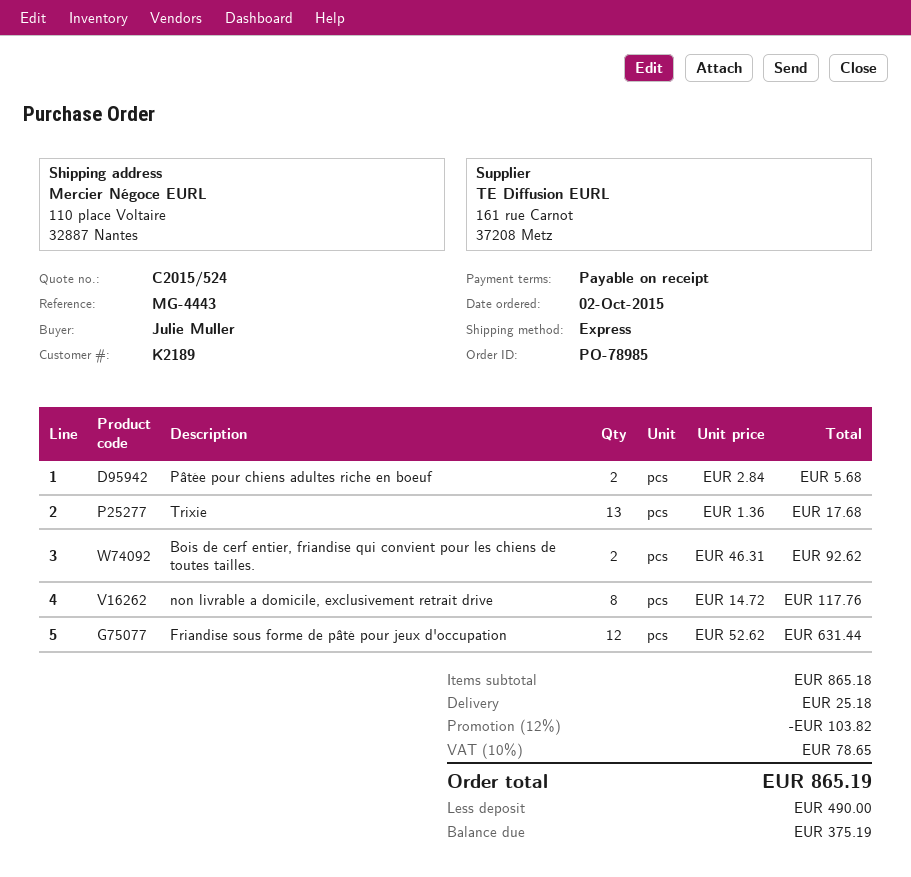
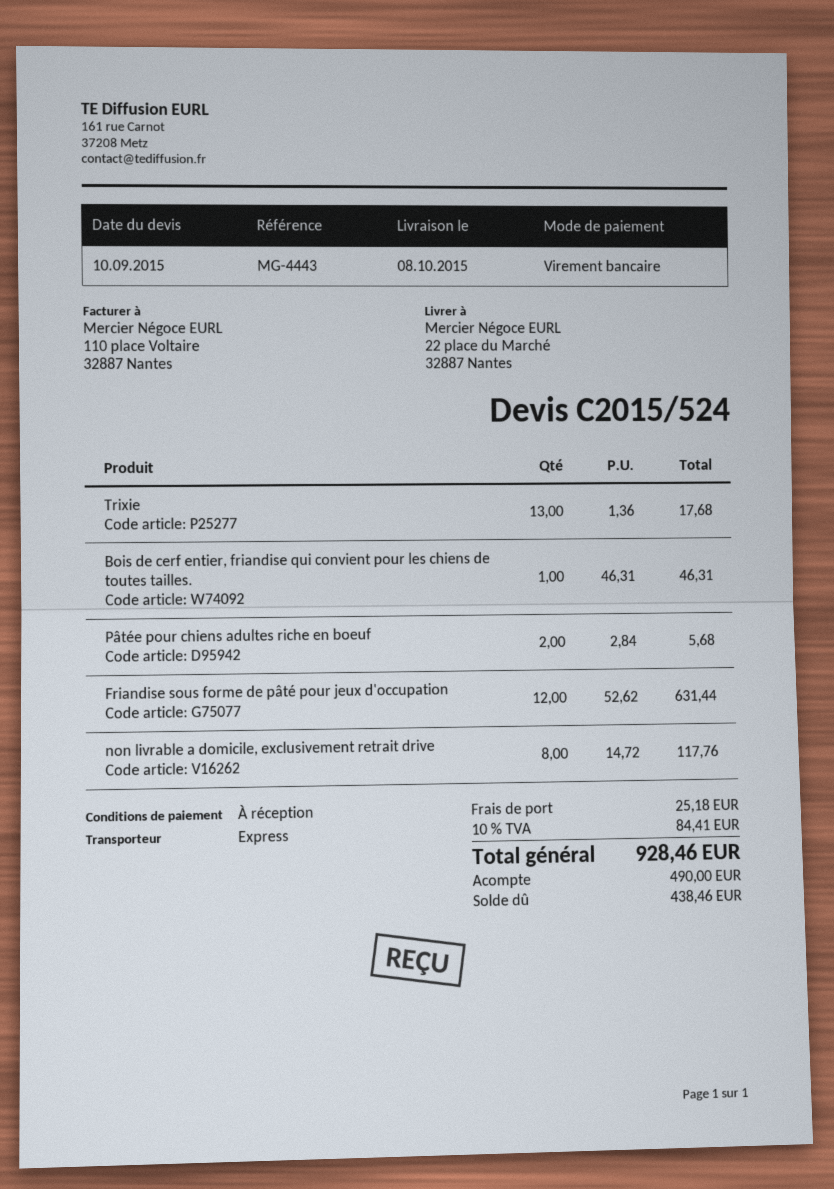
ship to: 110 place Voltaire, 32887 Nantes -> 22 place du Marché, 32887 Nantes
Bois de cerf entier, friandise qui convient pour les chiens de toutes tailles.: 2 x 46.31 = 92.62 -> 1 x 46.31 = 46.31
discount: 12% = 103.82 -> none
tax: 10% = 78.65 -> 10% = 84.41
total: 865.19 -> 928.46
balance: 375.19 -> 438.46

